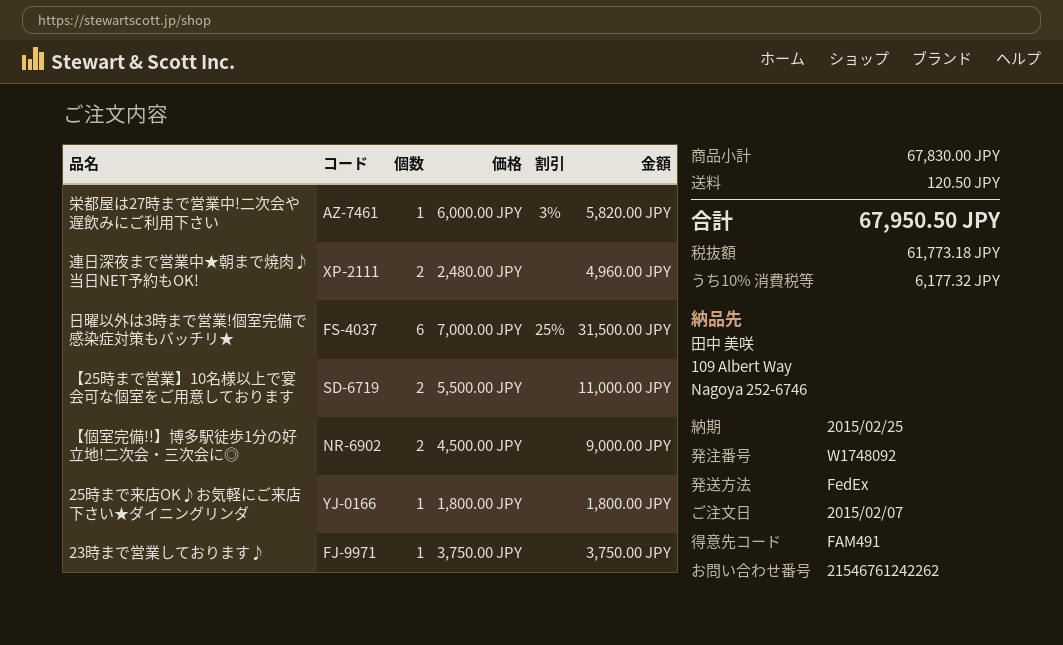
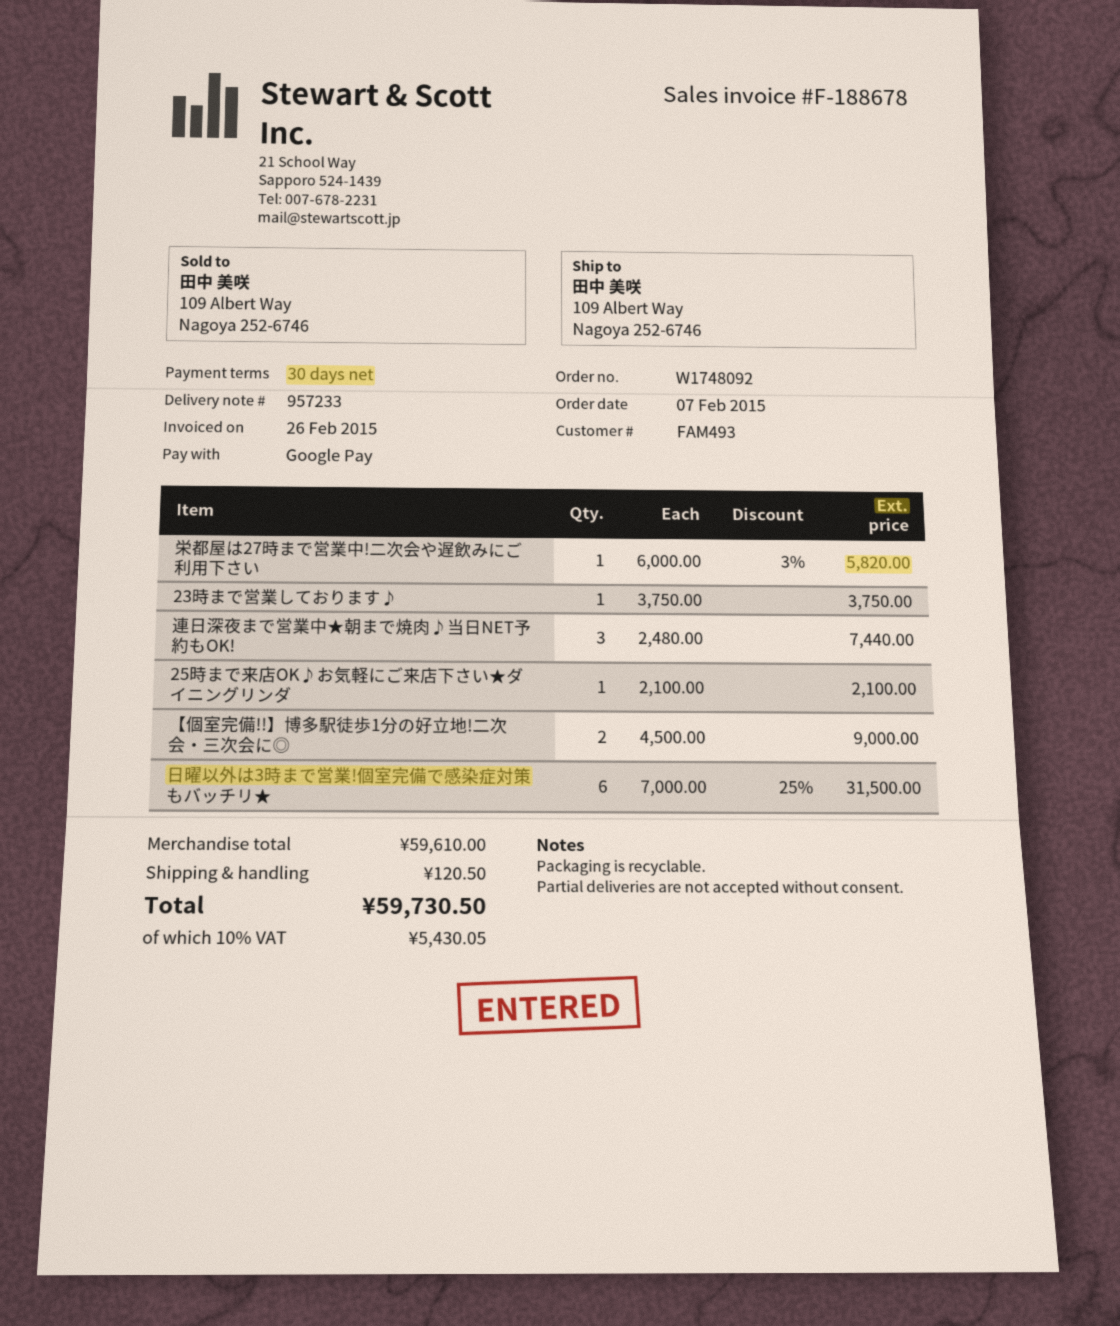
customer number: FAM491 -> FAM493
連日深夜まで営業中★朝まで焼肉♪当日NET予約もOK!: 2 x 2480.00 = 4960.00 -> 3 x 2480.00 = 7440.00
【25時まで営業】10名様以上で宴会可な個室をご用意しております: 2 x 5500.00 = 11000.00 -> none
25時まで来店OK♪お気軽にご来店下さい★ダイニングリンダ: 1 x 1800.00 = 1800.00 -> 1 x 2100.00 = 2100.00
subtotal: 67830.00 -> 59610.00
tax: 10% = 6177.32 -> 10% = 5430.05
total: 67950.50 -> 59730.50

